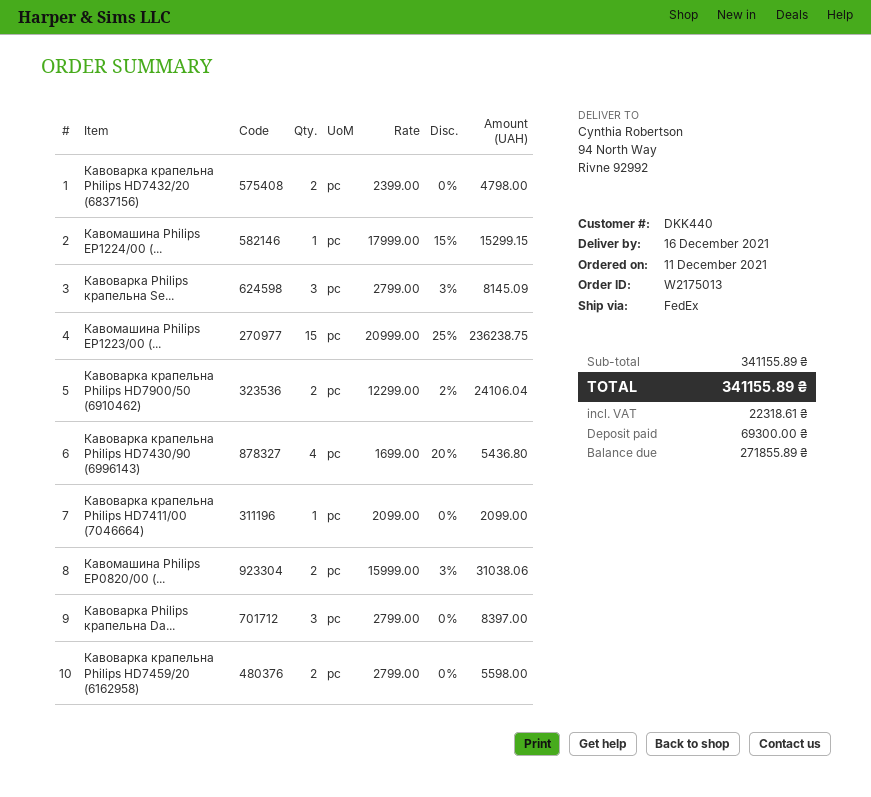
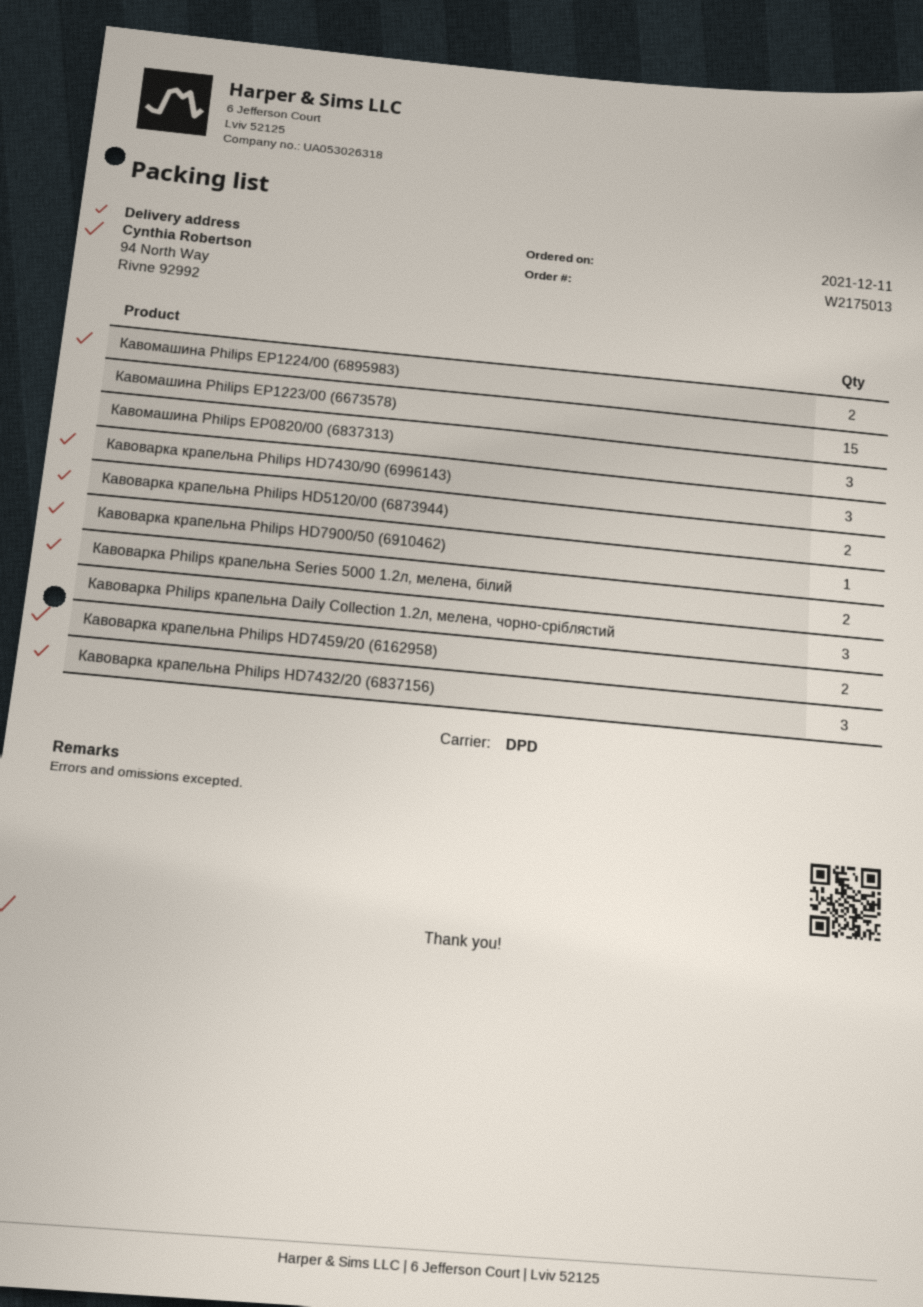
shipping method: FedEx -> DPD
Кавоварка крапельна Philips HD7432/20 (6837156): 2 -> 3
Кавомашина Philips EP1224/00 (...: 1 -> 2
Кавоварка Philips крапельна Se...: 3 -> 2
Кавоварка крапельна Philips HD7900/50 (6910462): 2 -> 1
Кавоварка крапельна Philips HD7430/90 (6996143): 4 -> 3
Кавоварка крапельна Philips HD7411/00 (7046664): 1 -> none
Кавомашина Philips EP0820/00 (...: 2 -> 3
Кавоварка крапельна Philips HD5120/00 (6873944): none -> 2

